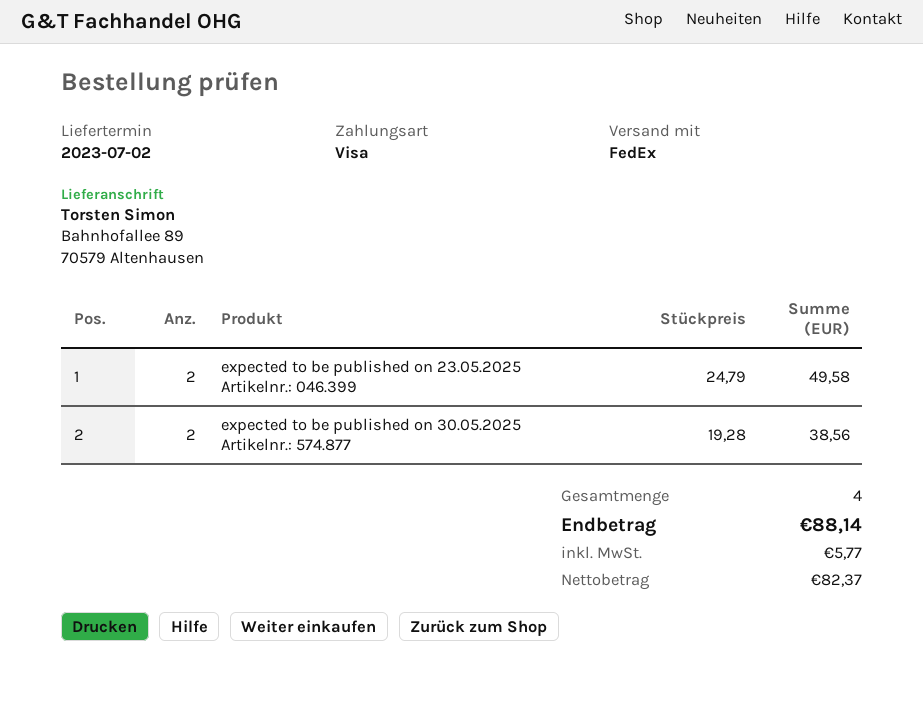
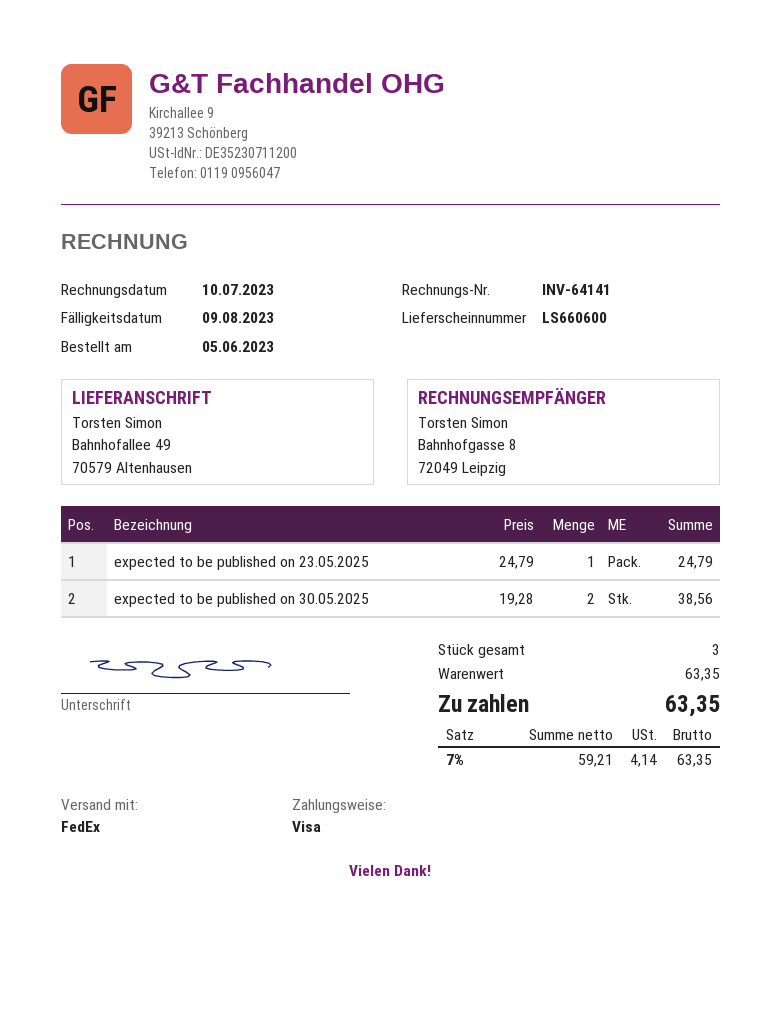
ship to: Bahnhofallee 89, 70579 Altenhausen -> Bahnhofallee 49, 70579 Altenhausen
expected to be published on 23.05.2025: 2 x 24.79 = 49.58 -> 1 x 24.79 = 24.79
total quantity: 4 -> 3
net: 82.37 -> 59.21
tax: 5.77 -> 4.14
total: 88.14 -> 63.35

